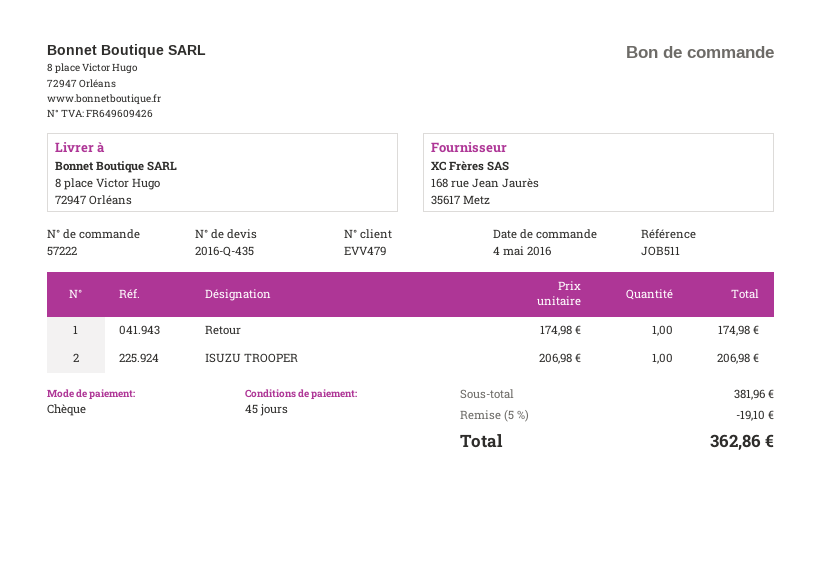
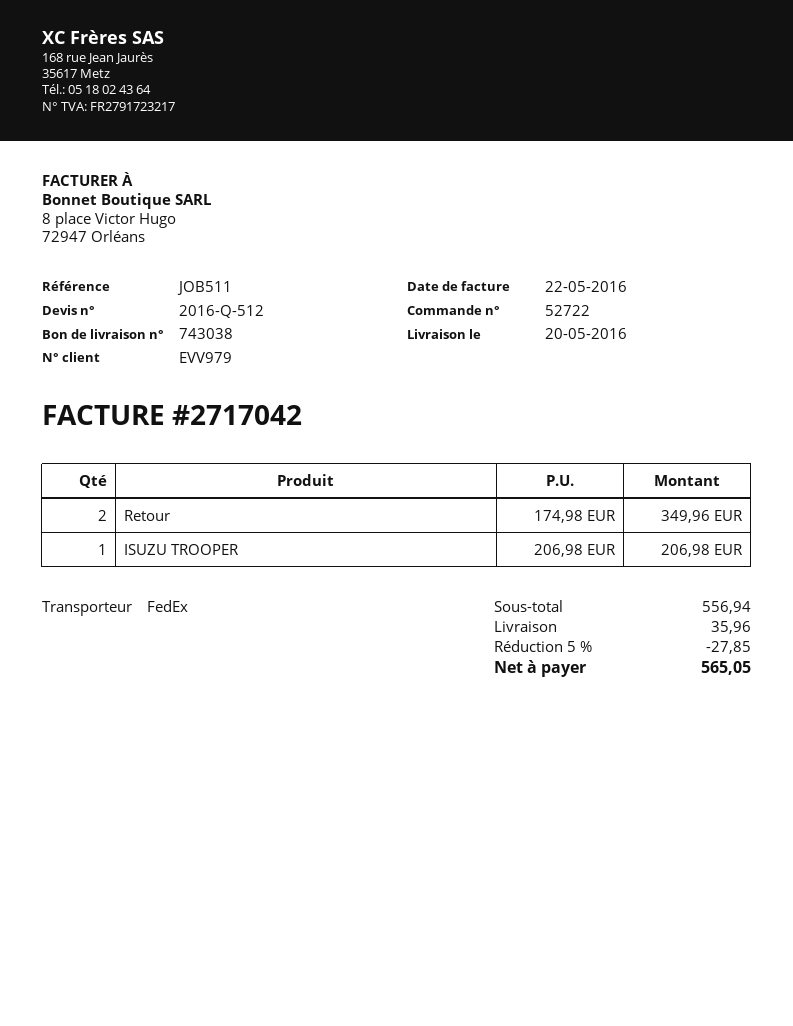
quote number: 2016-Q-435 -> 2016-Q-512
order number: 57222 -> 52722
customer number: EVV479 -> EVV979
Retour: 1 x 174.98 = 174.98 -> 2 x 174.98 = 349.96
subtotal: 381.96 -> 556.94
discount: 5% = 19.10 -> 5% = 27.85
shipping: none -> 35.96
total: 362.86 -> 565.05

